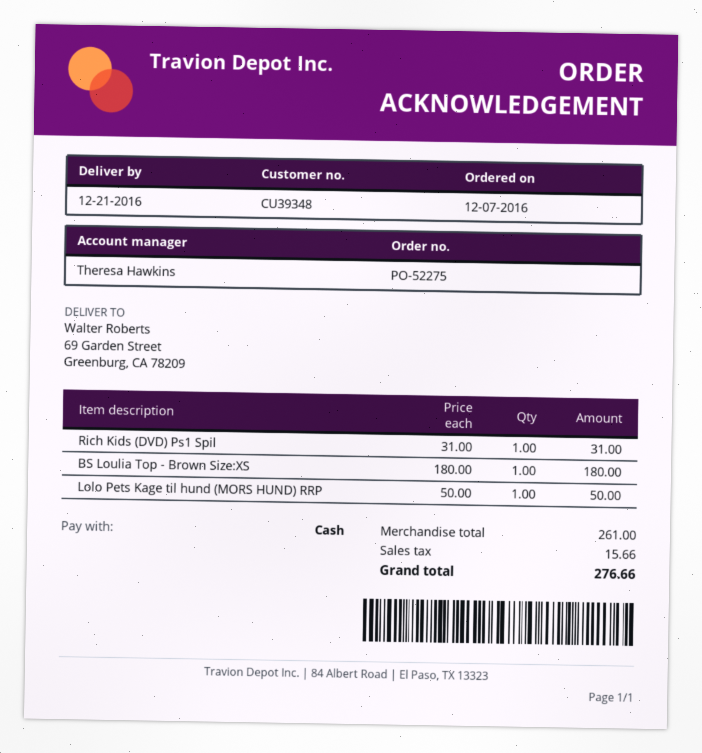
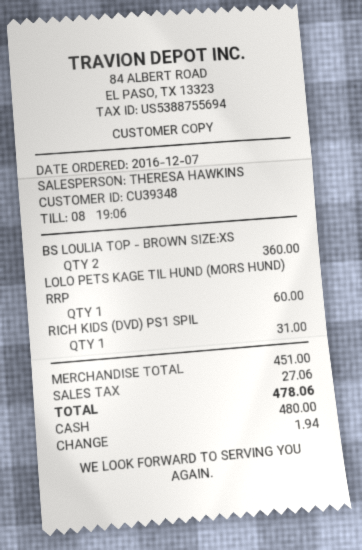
BS Loulia Top - Brown Size:XS: 1 for 180.00 -> 2 for 360.00
Lolo Pets Kage til hund (MORS HUND) RRP: 1 for 50.00 -> 1 for 60.00
subtotal: 261.00 -> 451.00
tax: 15.66 -> 27.06
total: 276.66 -> 478.06

